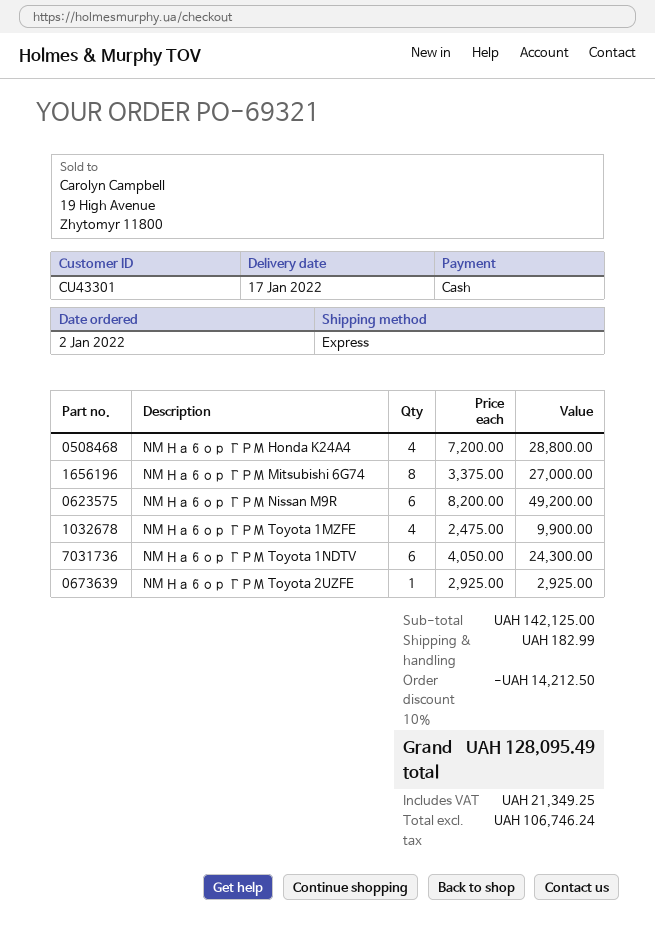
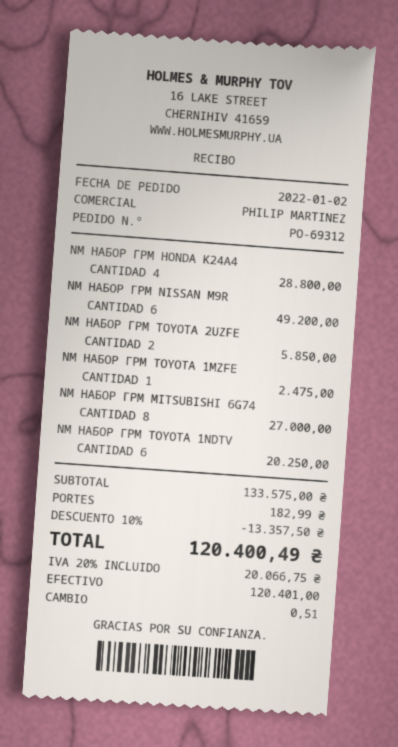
order number: PO-69321 -> PO-69312
NM Набор ГРМ Toyota 1MZFE: 4 for 9900.00 -> 1 for 2475.00
NM Набор ГРМ Toyota 1NDTV: 6 for 24300.00 -> 6 for 20250.00
NM Набор ГРМ Toyota 2UZFE: 1 for 2925.00 -> 2 for 5850.00
subtotal: 142125.00 -> 133575.00
discount: 10% = 14212.50 -> 10% = 13357.50
tax: 21349.25 -> 20066.75
total: 128095.49 -> 120400.49

